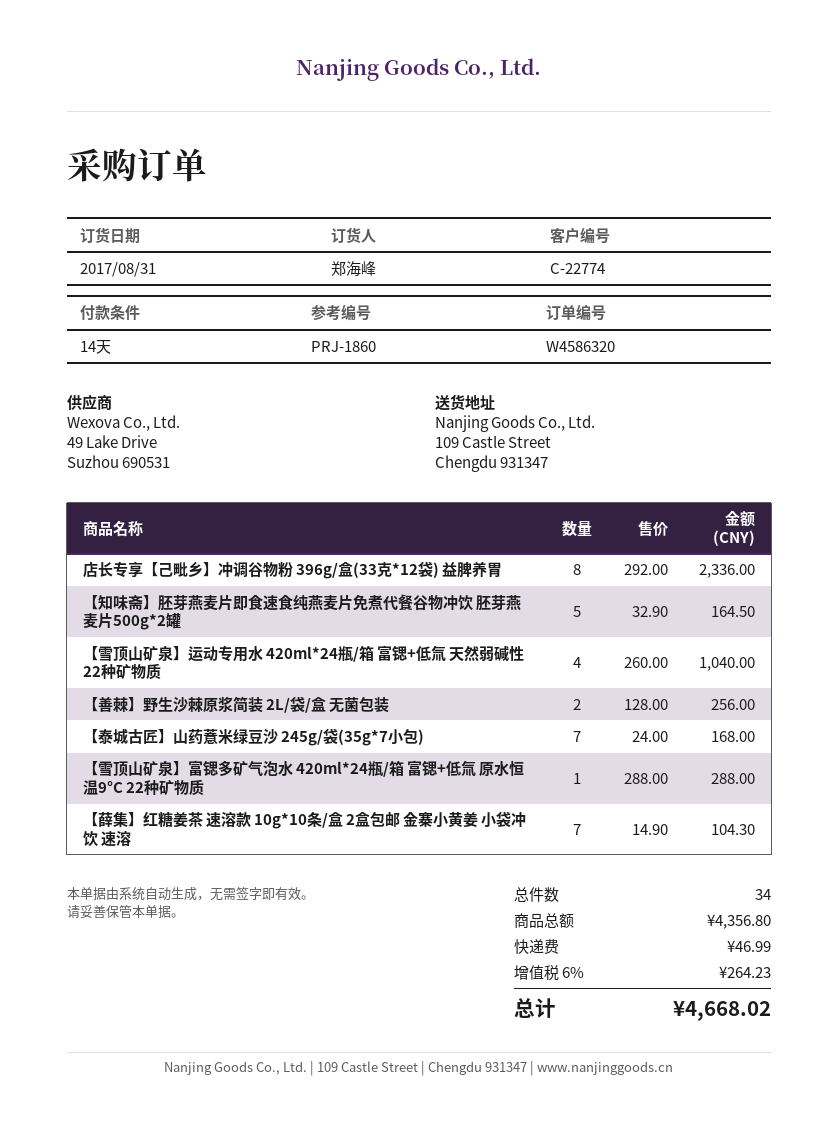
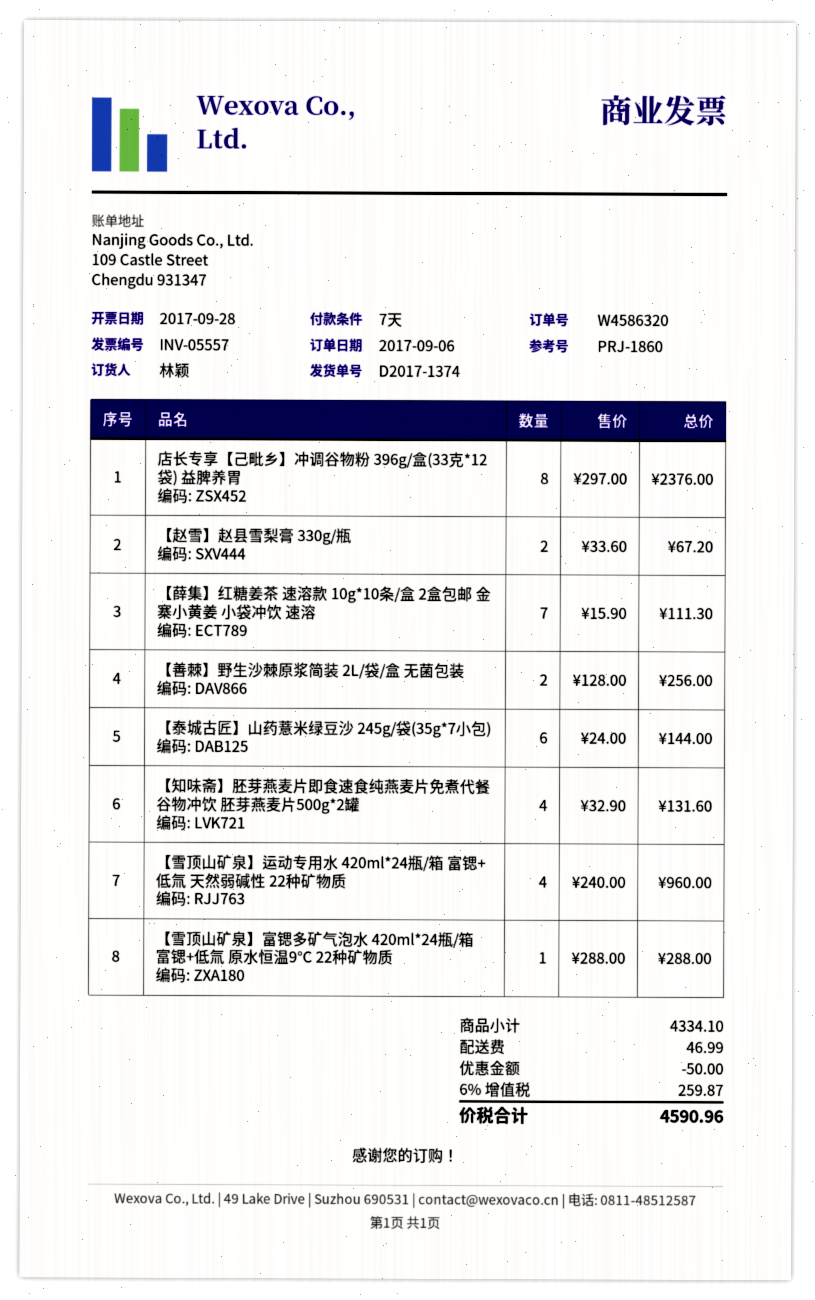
order date: 2017-08-31 -> 2017-09-06
payment terms: 14 days -> 7 days
ordered by: 郑海峰 -> 林颖
店长专享【己毗乡】冲调谷物粉 396g/盒(33克*12袋) 益脾养胃: 8 x 292.00 = 2336.00 -> 8 x 297.00 = 2376.00
【知味斋】胚芽燕麦片即食速食纯燕麦片免煮代餐谷物冲饮 胚芽燕麦片500g*2罐: 5 x 32.90 = 164.50 -> 4 x 32.90 = 131.60
【雪顶山矿泉】运动专用水 420ml*24瓶/箱 富锶+低氚 天然弱碱性 22种矿物质: 4 x 260.00 = 1040.00 -> 4 x 240.00 = 960.00
【泰城古匠】山药薏米绿豆沙 245g/袋(35g*7小包): 7 x 24.00 = 168.00 -> 6 x 24.00 = 144.00
【薛集】红糖姜茶 速溶款 10g*10条/盒 2盒包邮 金寨小黄姜 小袋冲饮 速溶: 7 x 14.90 = 104.30 -> 7 x 15.90 = 111.30
【赵雪】赵县雪梨膏 330g/瓶: none -> 2 x 33.60 = 67.20
subtotal: 4356.80 -> 4334.10
discount: none -> 50.00
tax: 6% = 264.23 -> 6% = 259.87
total: 4668.02 -> 4590.96

